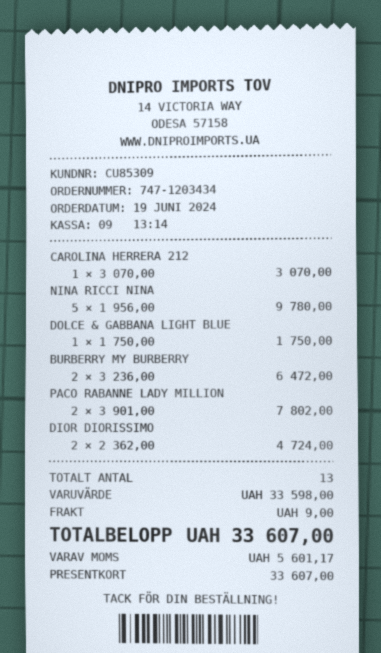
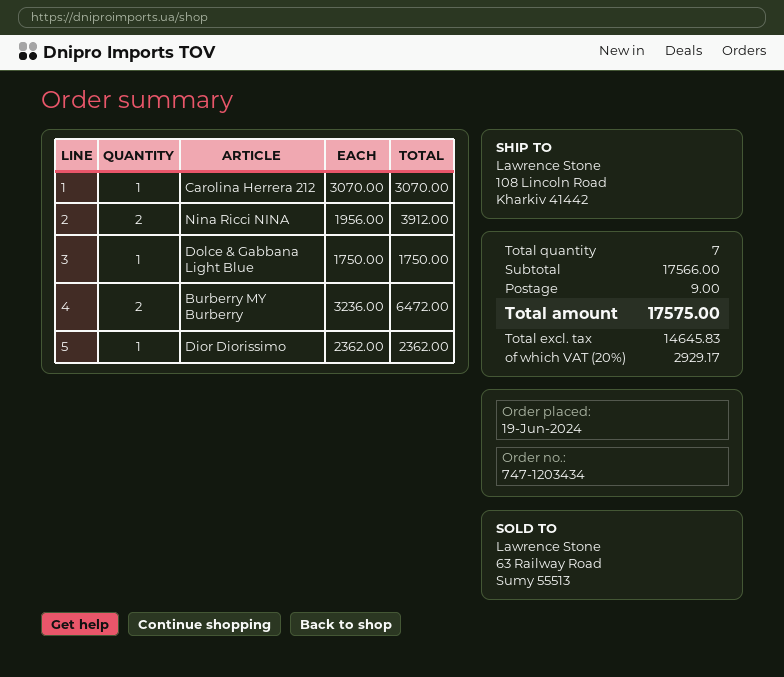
NINA RICCI NINA: 5 x 1956.00 = 9780.00 -> 2 x 1956.00 = 3912.00
PACO RABANNE LADY MILLION: 2 x 3901.00 = 7802.00 -> none
DIOR DIORISSIMO: 2 x 2362.00 = 4724.00 -> 1 x 2362.00 = 2362.00
total quantity: 13 -> 7
subtotal: 33598.00 -> 17566.00
tax: 5601.17 -> 2929.17
total: 33607.00 -> 17575.00

